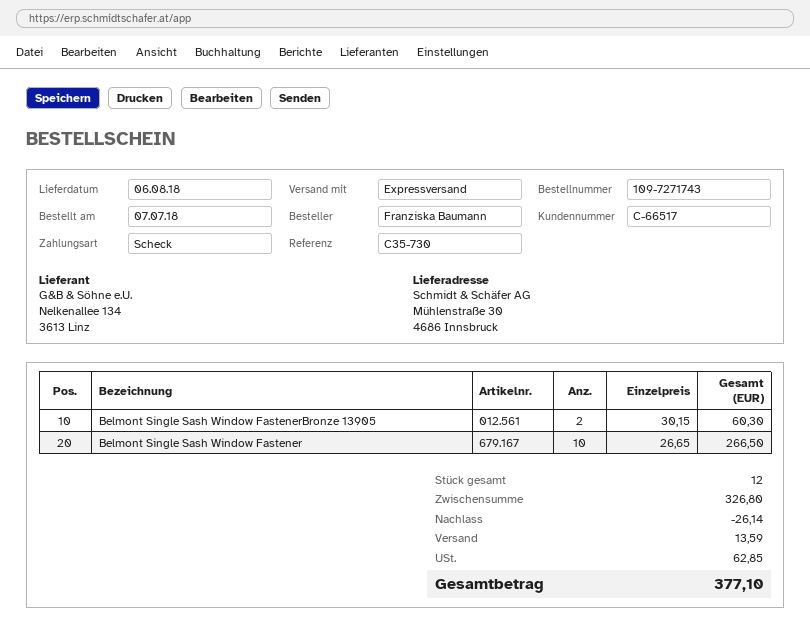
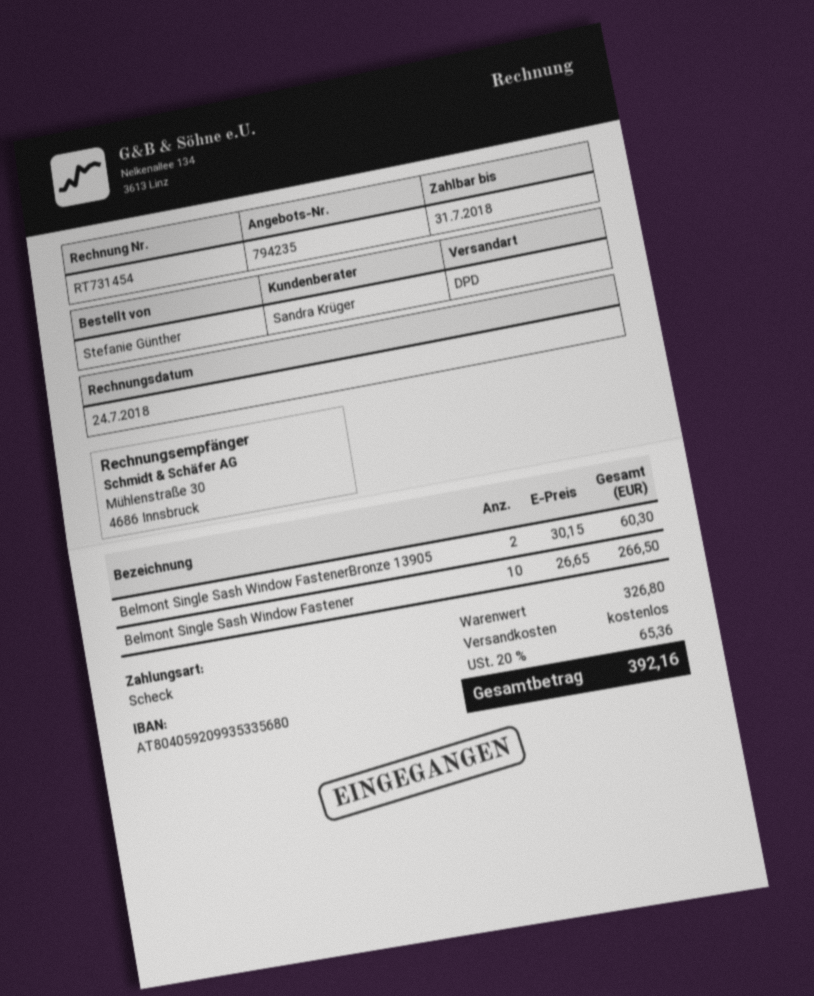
ordered by: Franziska Baumann -> Stefanie Günther
shipping method: express -> DPD
discount: 26.14 -> none
shipping: 13.59 -> 0.00
tax: 62.85 -> 65.36
total: 377.10 -> 392.16

